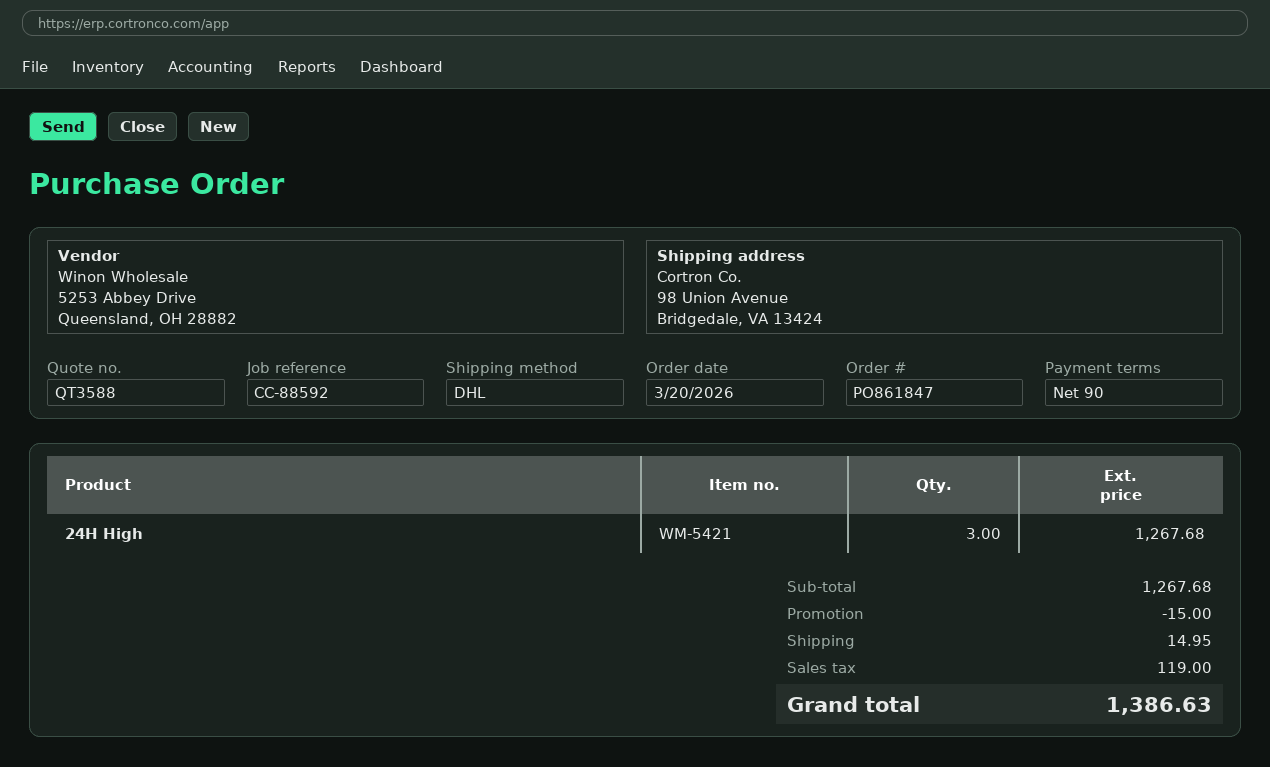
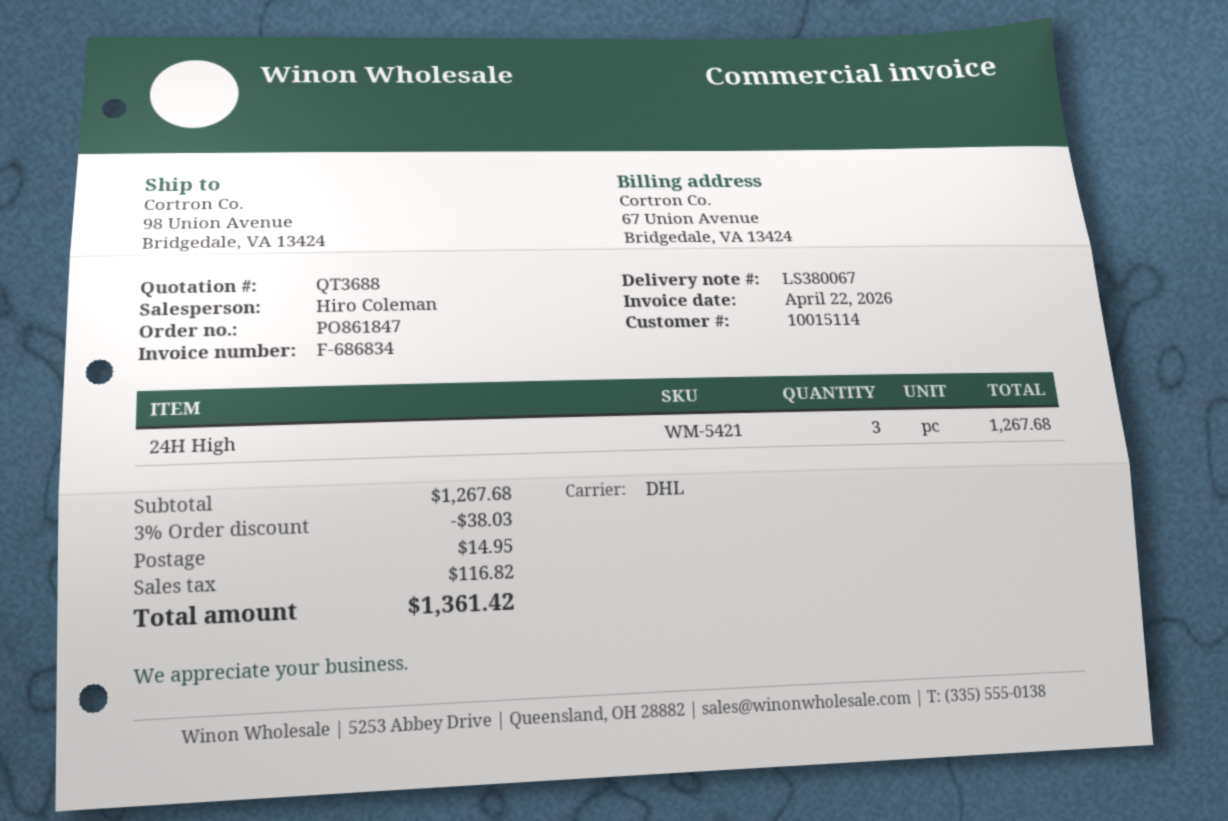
quote number: QT3588 -> QT3688
discount: 15.00 -> 38.03
tax: 119.00 -> 116.82
total: 1386.63 -> 1361.42

